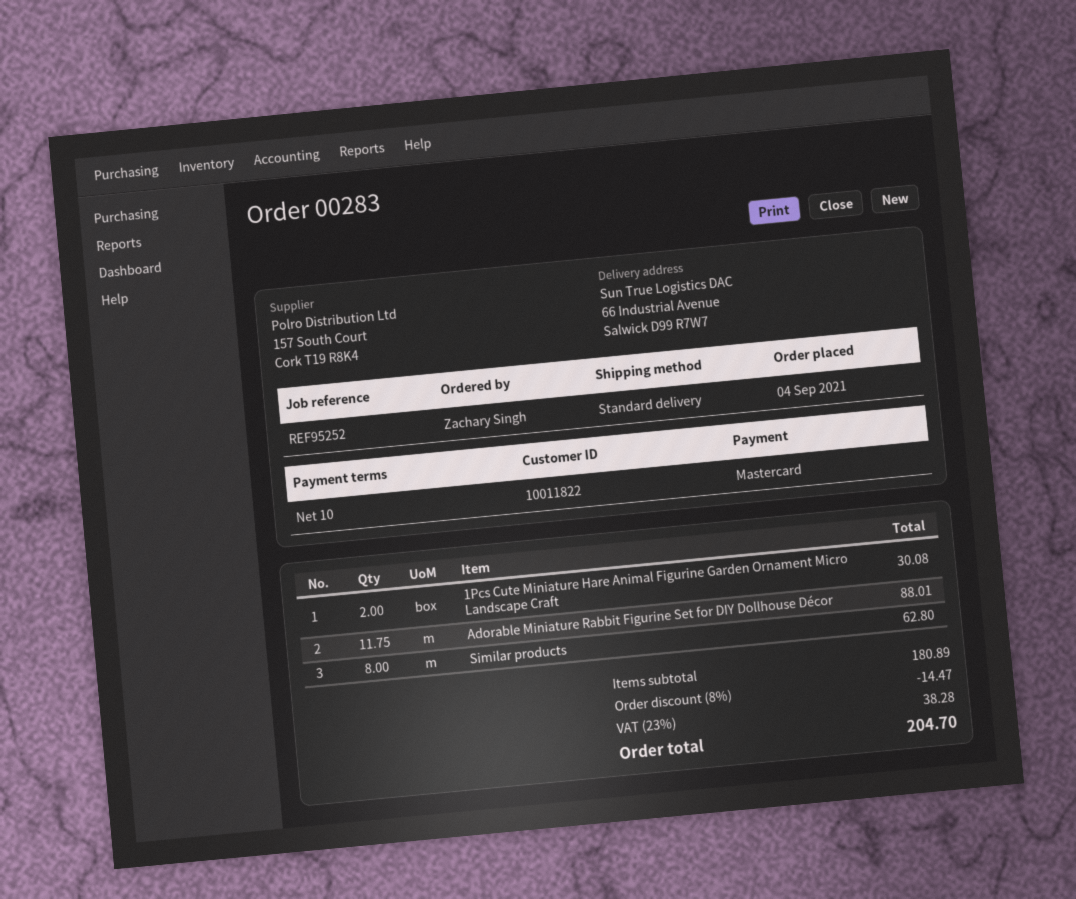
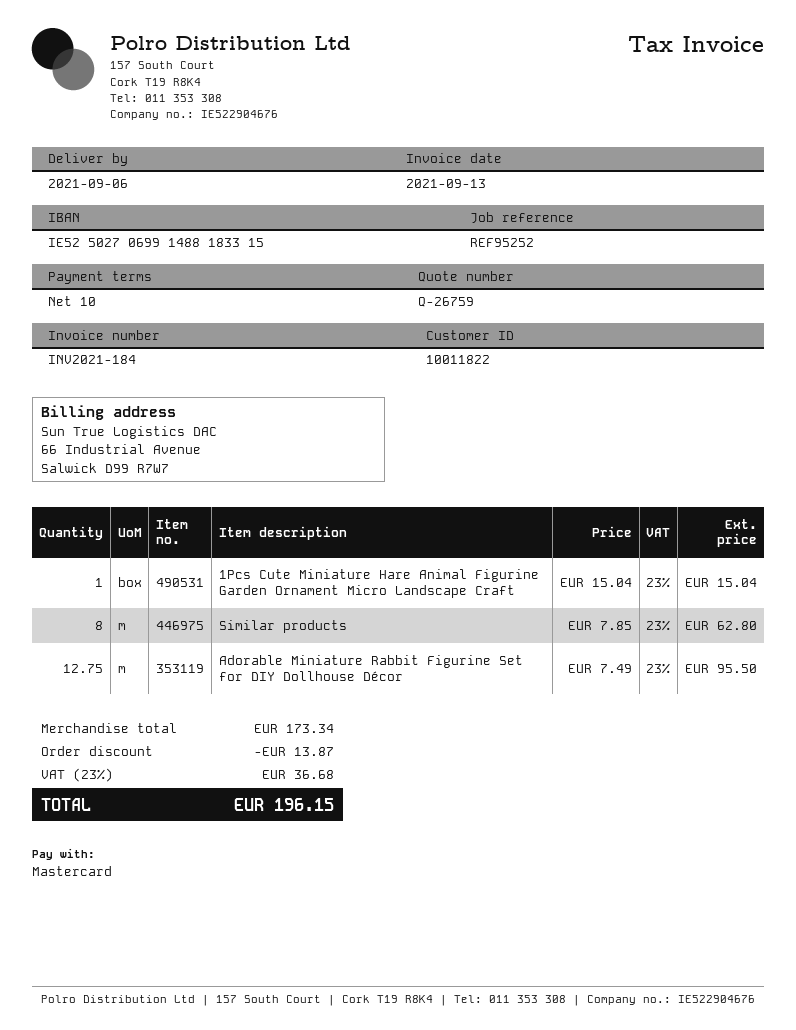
1Pcs Cute Miniature Hare Animal Figurine Garden Ornament Micro Landscape Craft: 2 for 30.08 -> 1 for 15.04
Adorable Miniature Rabbit Figurine Set for DIY Dollhouse Décor: 11.75 for 88.01 -> 12.75 for 95.50
subtotal: 180.89 -> 173.34
discount: 14.47 -> 13.87
tax: 23% = 38.28 -> 23% = 36.68
total: 204.70 -> 196.15

